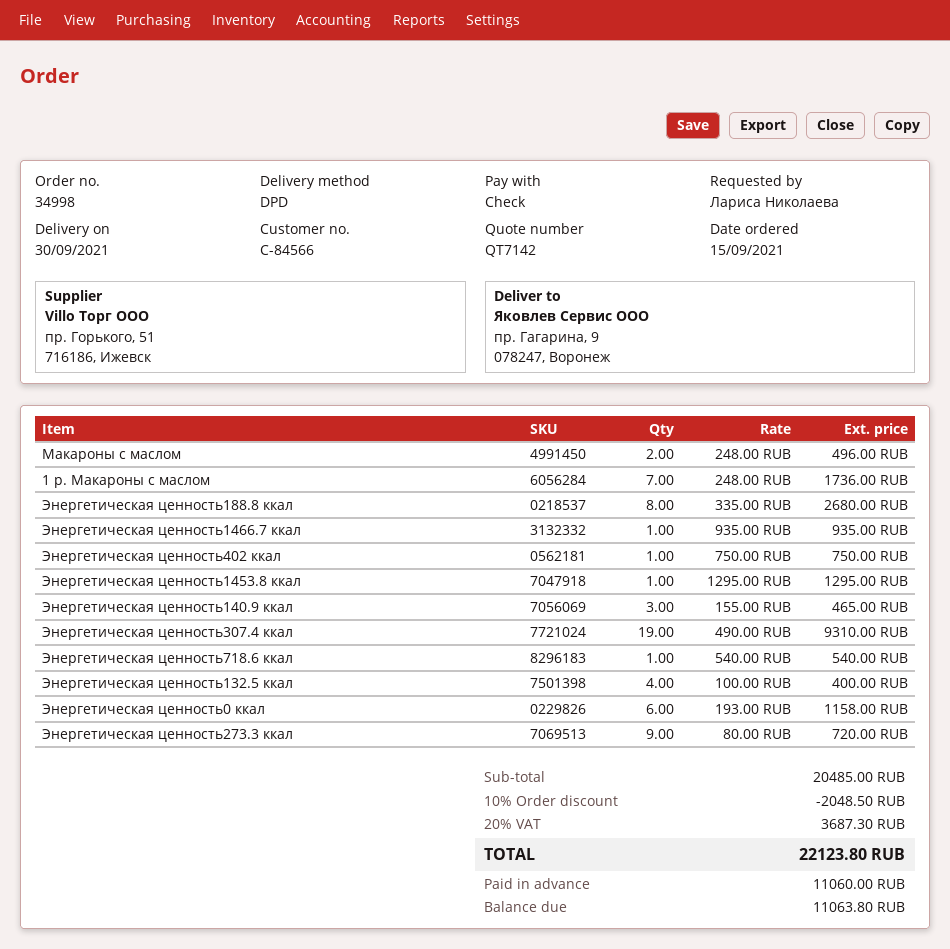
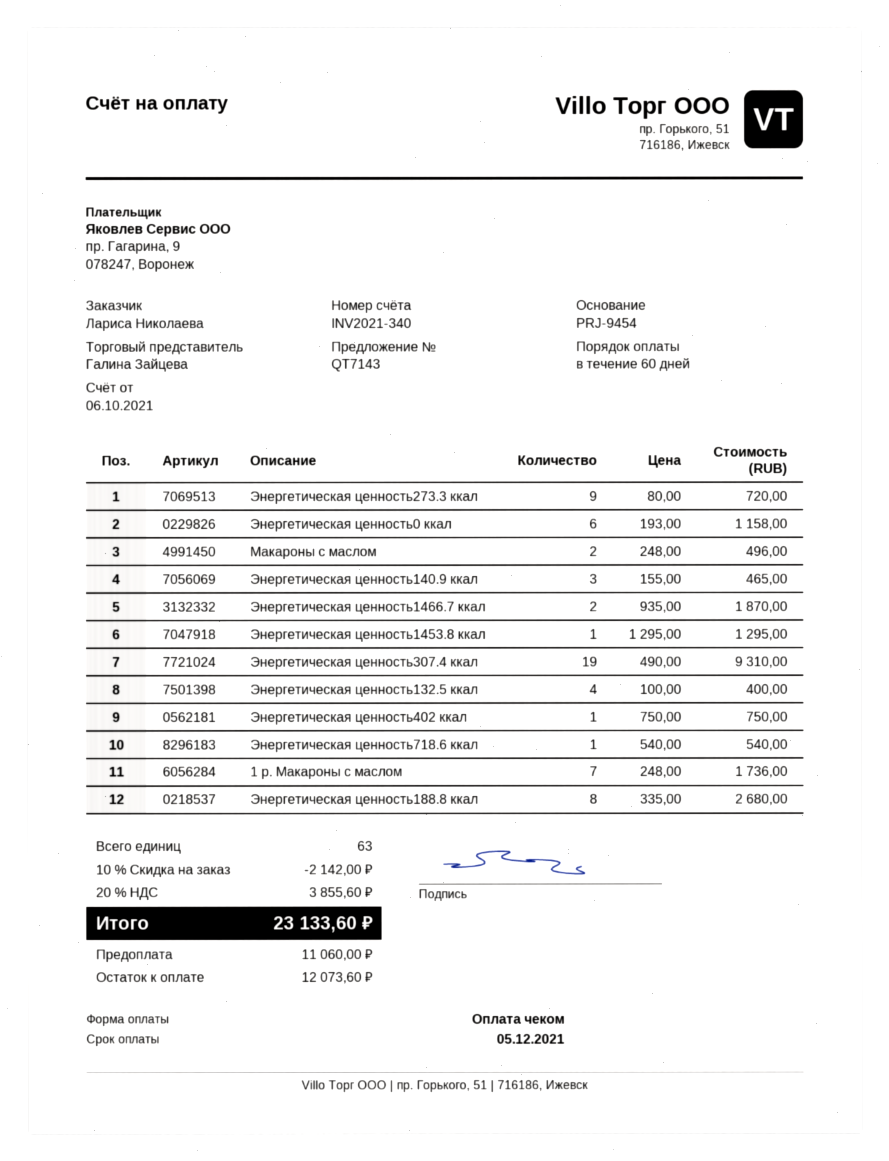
quote number: QT7142 -> QT7143
Энергетическая ценность1466.7 ккал: 1 x 935.00 = 935.00 -> 2 x 935.00 = 1870.00
discount: 10% = 2048.50 -> 10% = 2142.00
tax: 20% = 3687.30 -> 20% = 3855.60
total: 22123.80 -> 23133.60
balance: 11063.80 -> 12073.60

